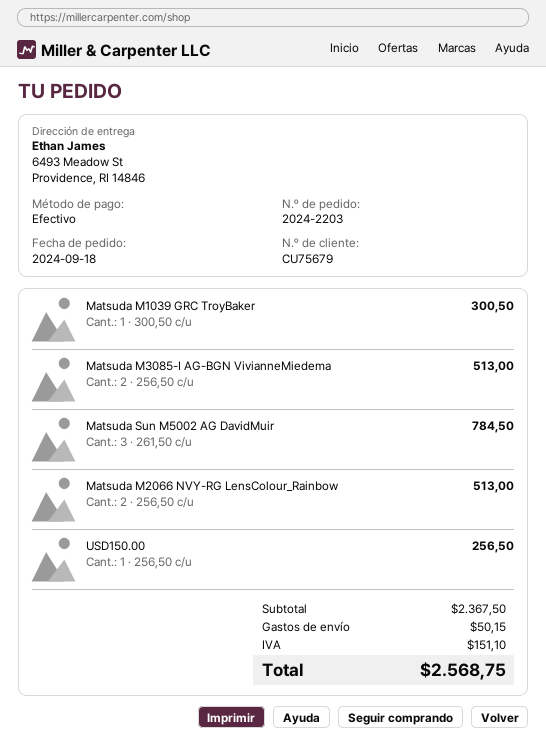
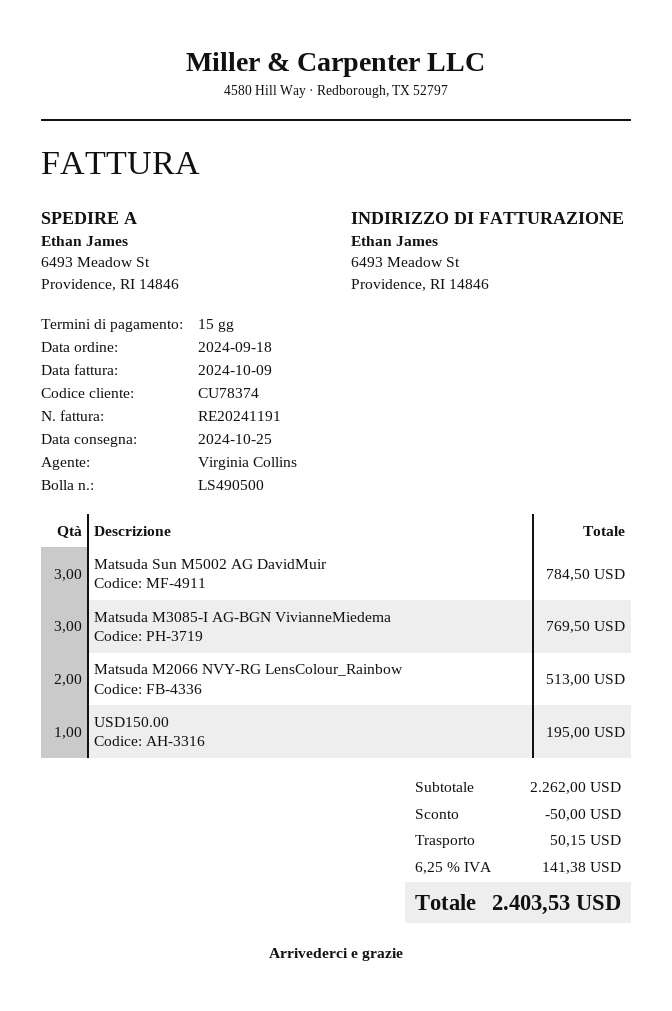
customer number: CU75679 -> CU78374
Matsuda M1039 GRC TroyBaker: 1 for 300.50 -> none
Matsuda M3085-I AG-BGN VivianneMiedema: 2 for 513.00 -> 3 for 769.50
USD150.00: 1 for 256.50 -> 1 for 195.00
subtotal: 2367.50 -> 2262.00
discount: none -> 50.00
tax: 151.10 -> 141.38
total: 2568.75 -> 2403.53

